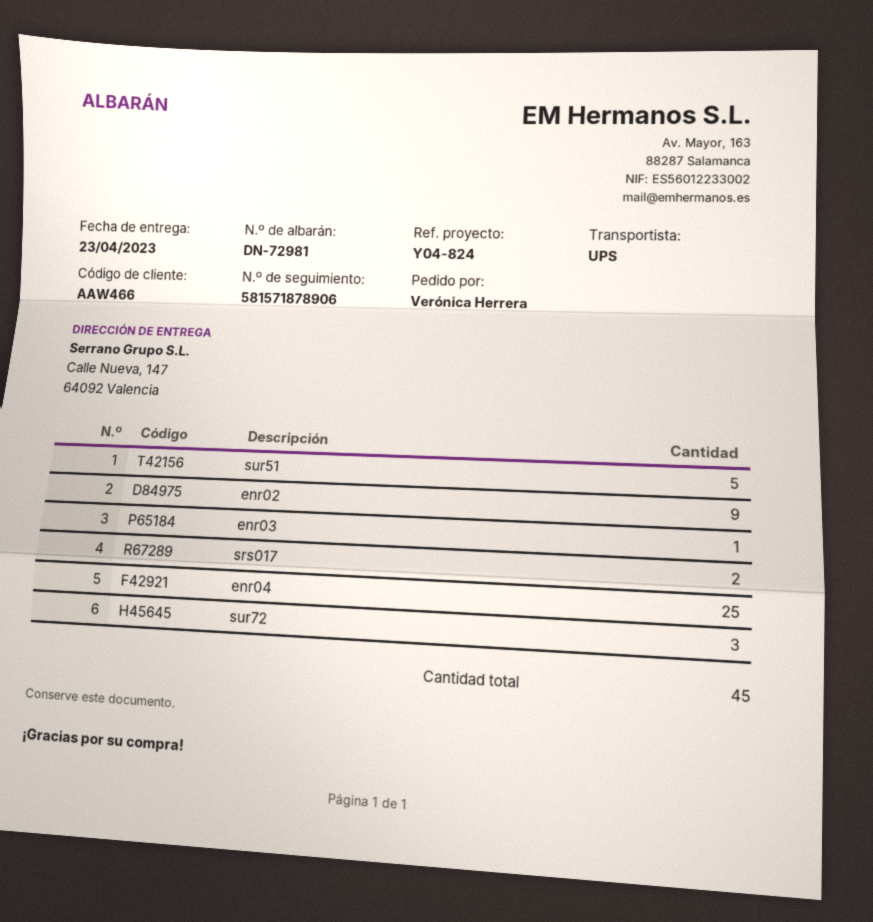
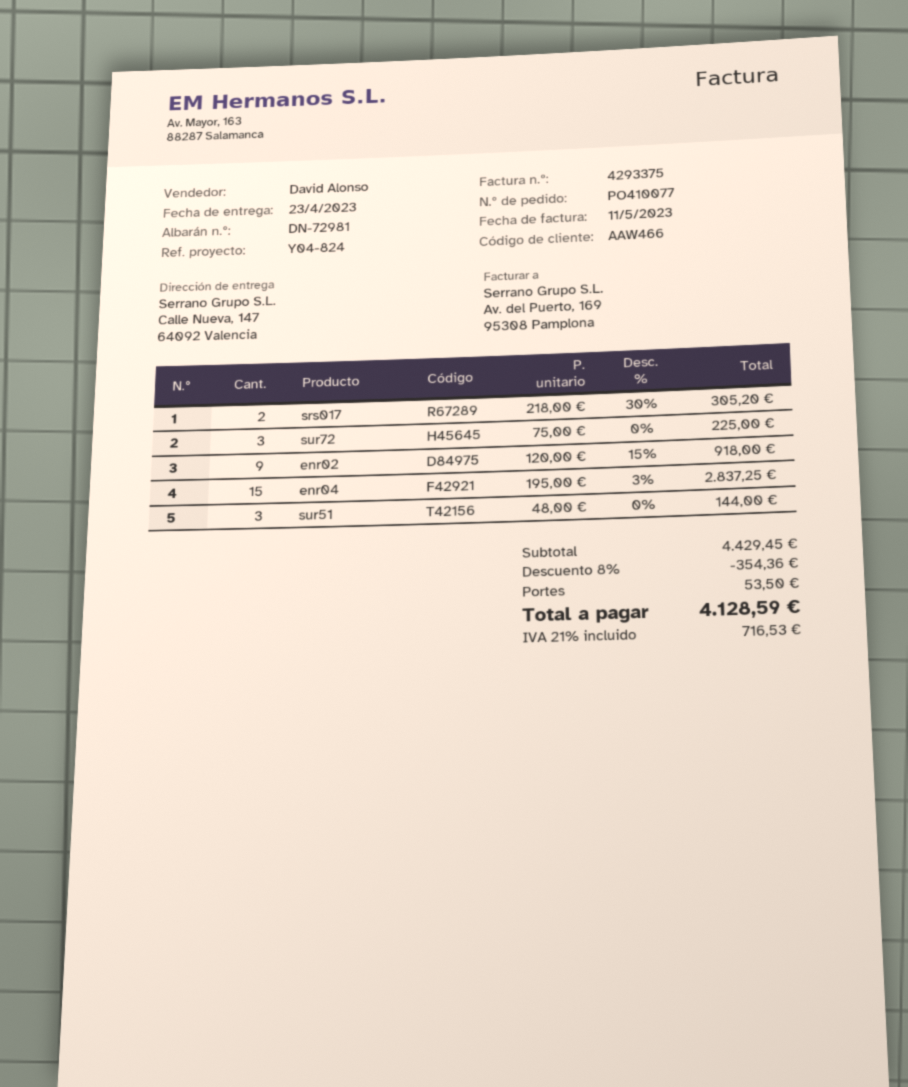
sur51: 5 -> 3
enr03: 1 -> none
enr04: 25 -> 15

